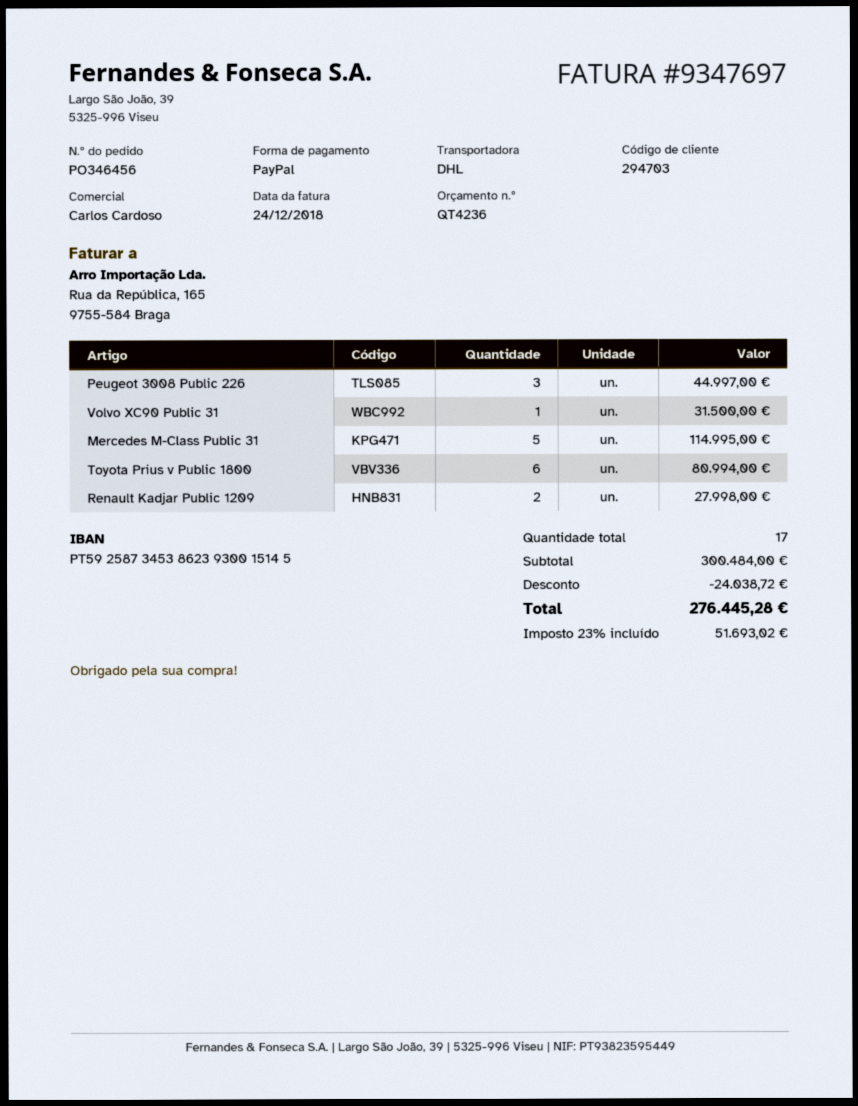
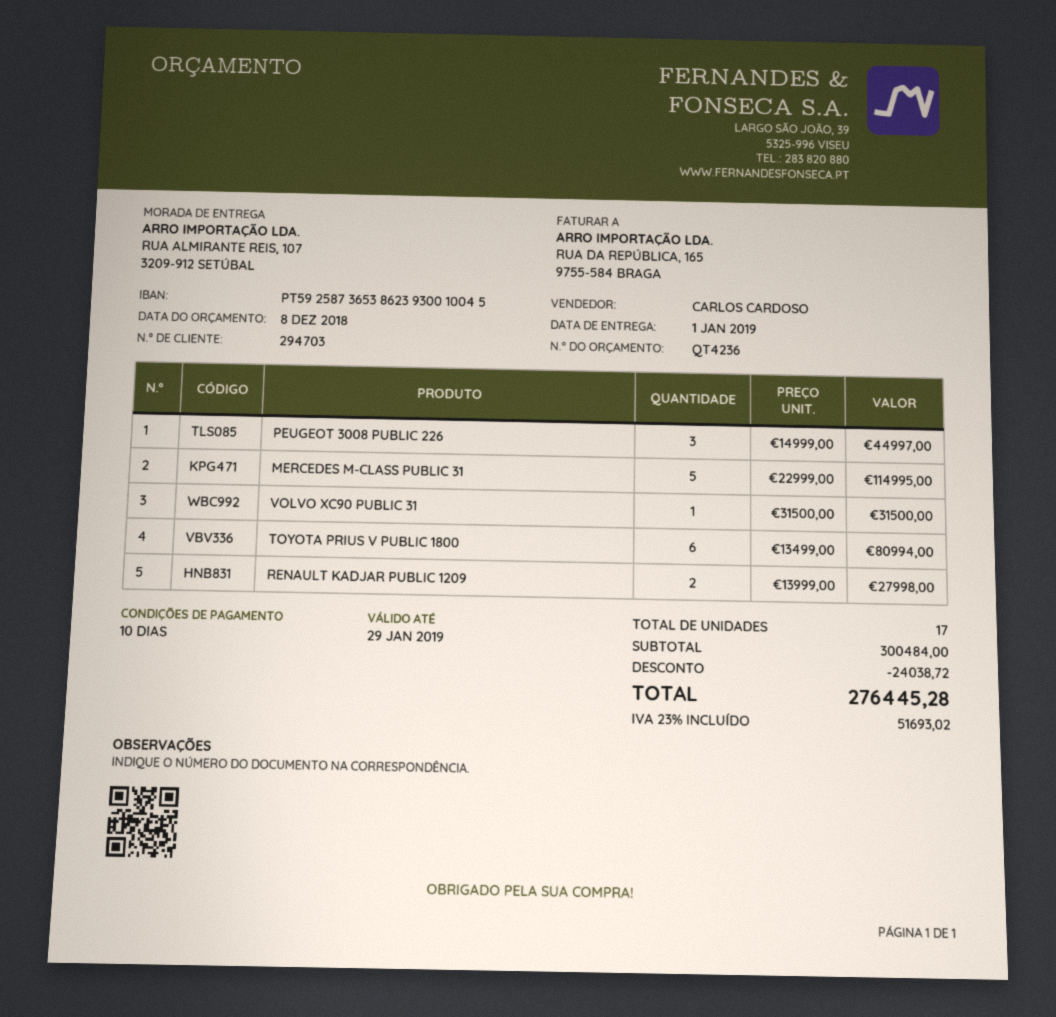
bank account: PT59258734538623930015145 -> PT59258736538623930010045

